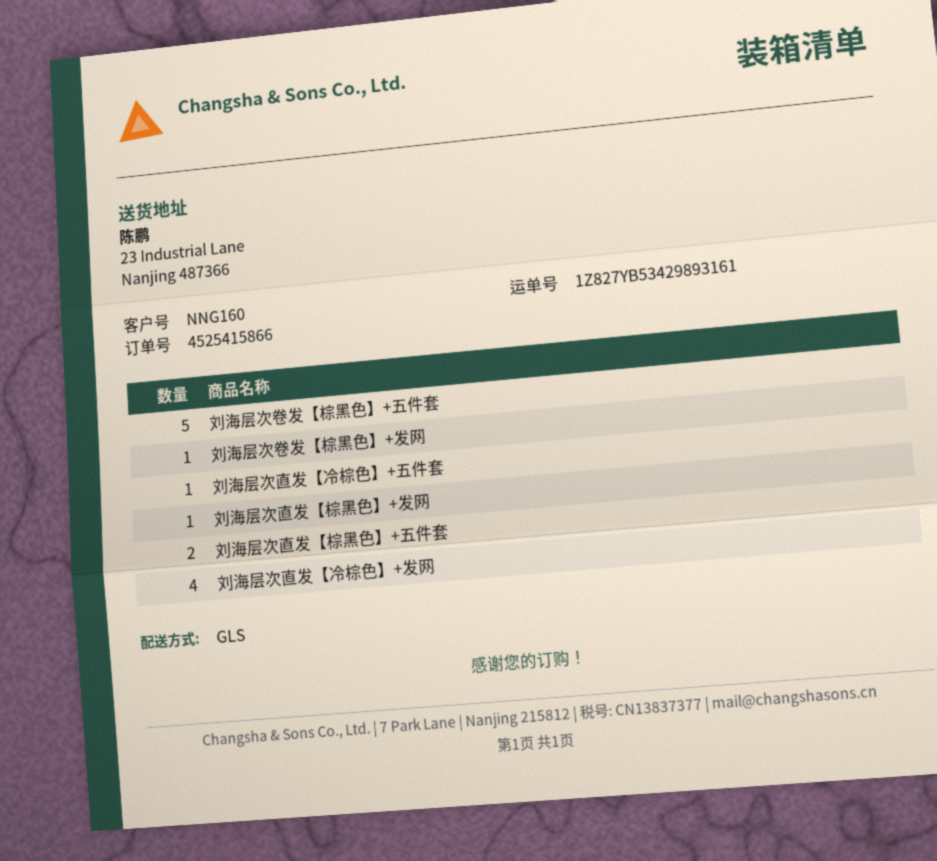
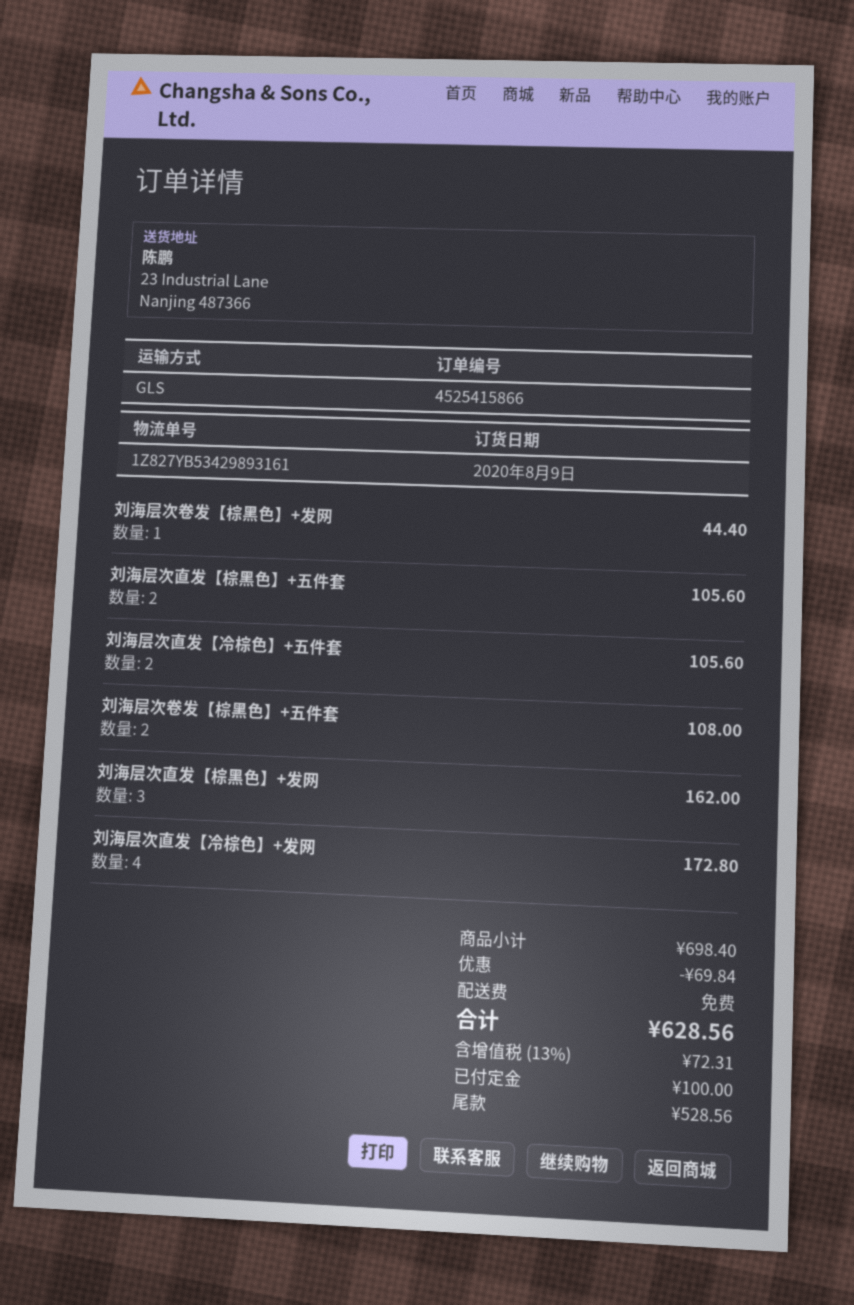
刘海层次卷发【棕黑色】+五件套: 5 -> 2
刘海层次直发【冷棕色】+五件套: 1 -> 2
刘海层次直发【棕黑色】+发网: 1 -> 3

